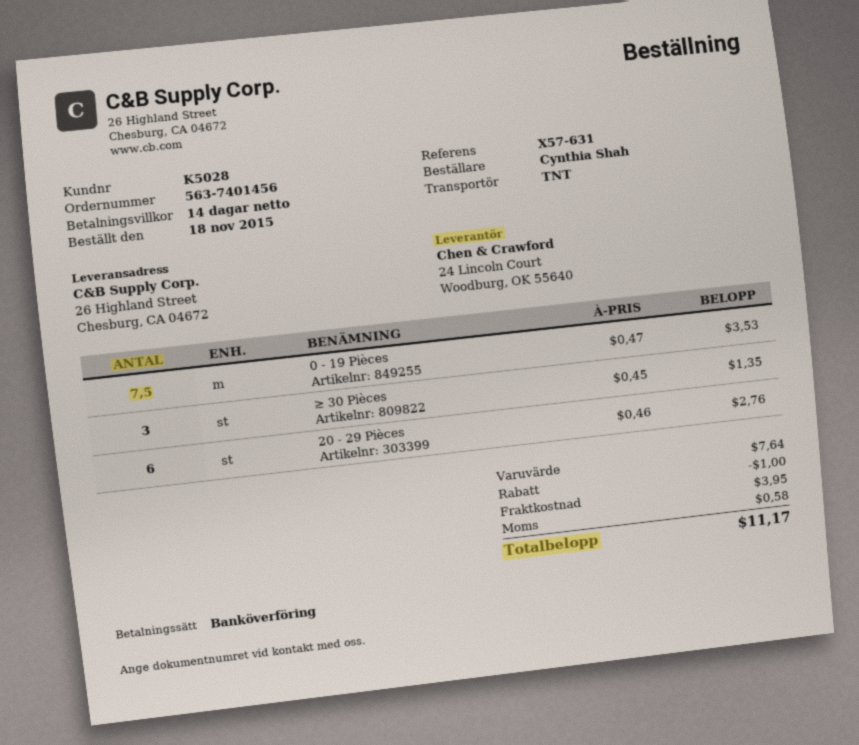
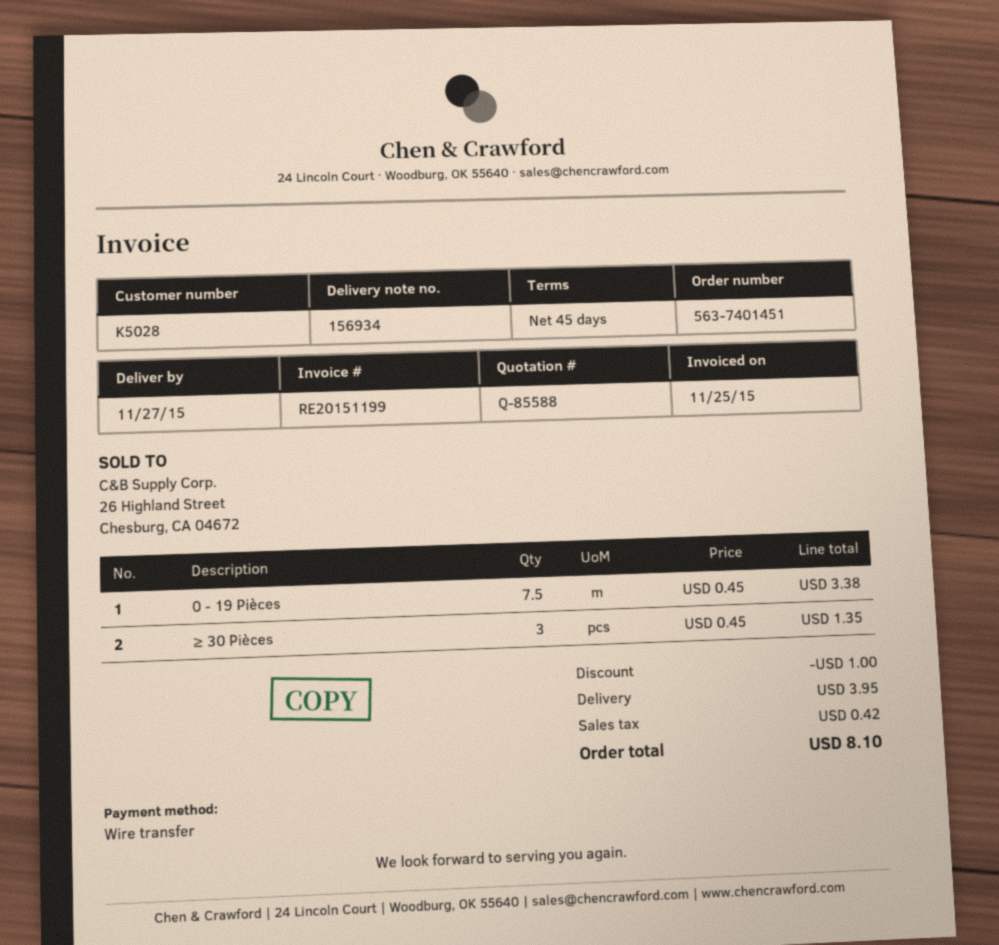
order number: 563-7401456 -> 563-7401451
payment terms: 14 days -> 45 days
0 - 19 Pièces: 7.5 x 0.47 = 3.53 -> 7.5 x 0.45 = 3.38
20 - 29 Pièces: 6 x 0.46 = 2.76 -> none
tax: 0.58 -> 0.42
total: 11.17 -> 8.10

